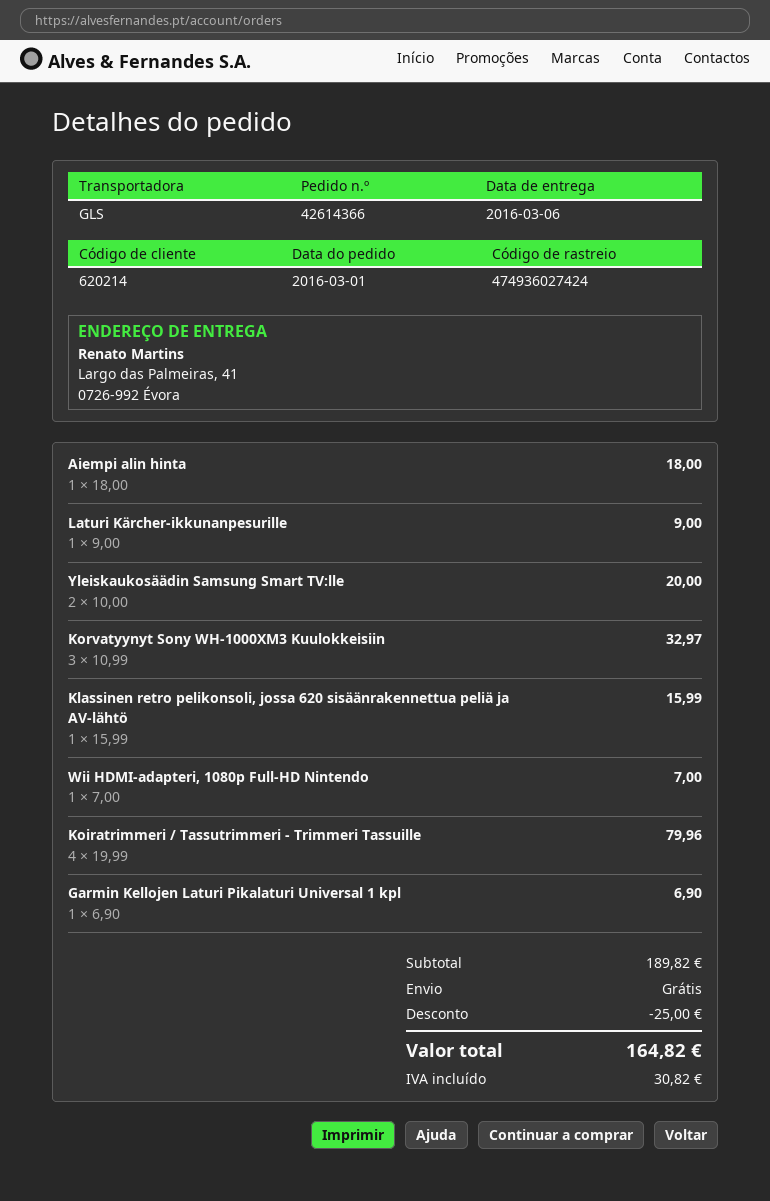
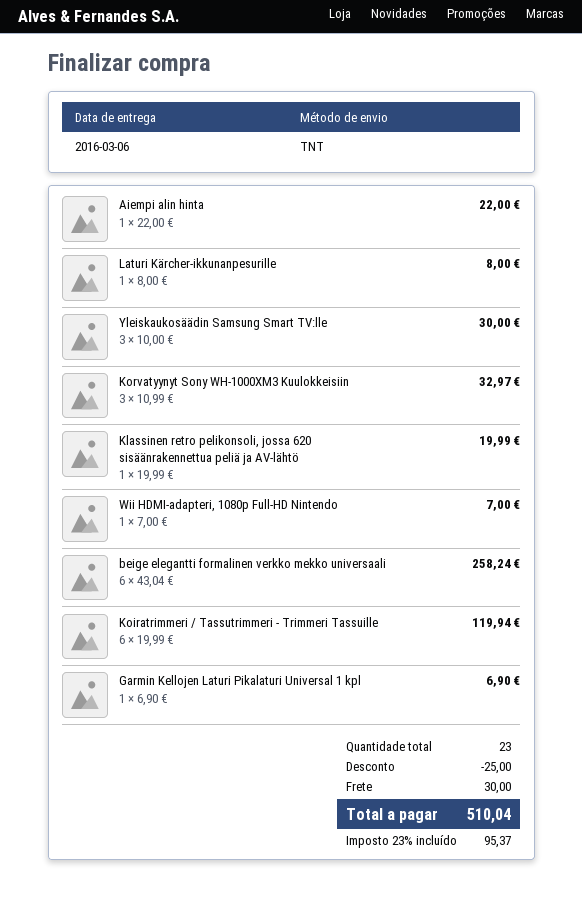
shipping method: GLS -> TNT
Aiempi alin hinta: 1 x 18.00 = 18.00 -> 1 x 22.00 = 22.00
Laturi Kärcher-ikkunanpesurille: 1 x 9.00 = 9.00 -> 1 x 8.00 = 8.00
Yleiskaukosäädin Samsung Smart TV:lle: 2 x 10.00 = 20.00 -> 3 x 10.00 = 30.00
Klassinen retro pelikonsoli, jossa 620 sisäänrakennettua peliä ja AV-lähtö: 1 x 15.99 = 15.99 -> 1 x 19.99 = 19.99
Koiratrimmeri / Tassutrimmeri - Trimmeri Tassuille: 4 x 19.99 = 79.96 -> 6 x 19.99 = 119.94
beige elegantti formalinen verkko mekko universaali: none -> 6 x 43.04 = 258.24
shipping: 0.00 -> 30.00
tax: 30.82 -> 95.37
total: 164.82 -> 510.04

